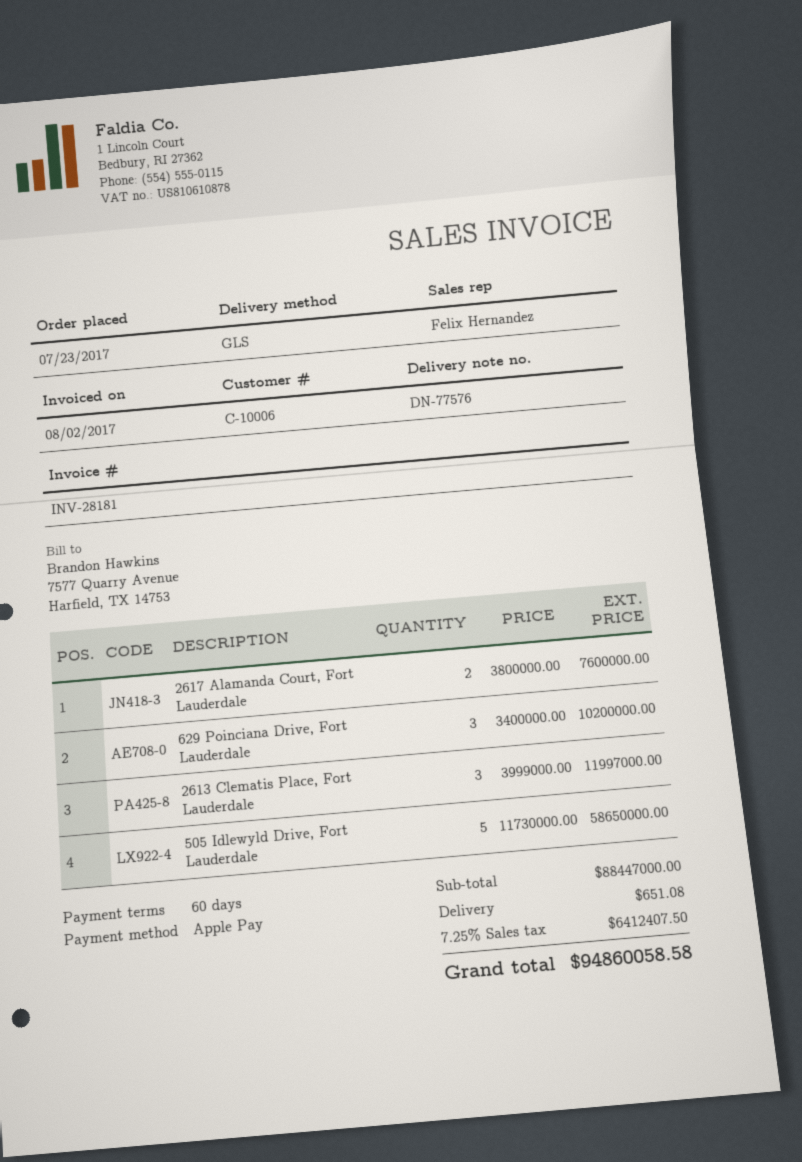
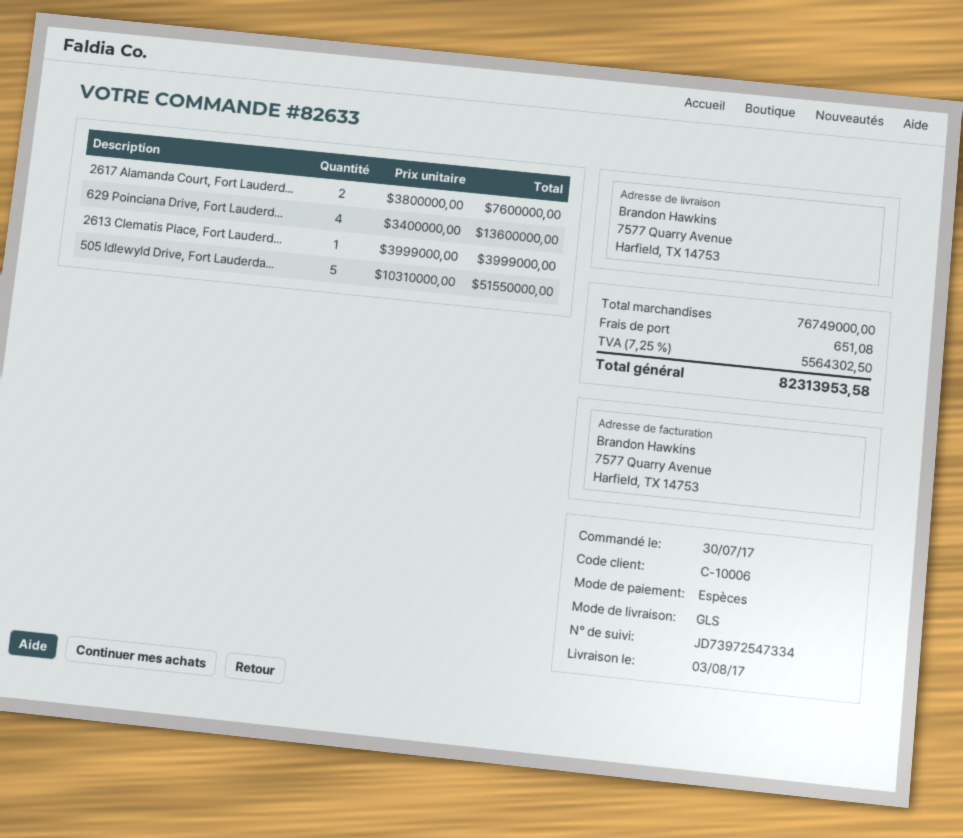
order date: 2017-07-23 -> 2017-07-30
payment method: Apple Pay -> cash
629 Poinciana Drive, Fort Lauderdale: 3 x 3400000.00 = 10200000.00 -> 4 x 3400000.00 = 13600000.00
2613 Clematis Place, Fort Lauderdale: 3 x 3999000.00 = 11997000.00 -> 1 x 3999000.00 = 3999000.00
505 Idlewyld Drive, Fort Lauderdale: 5 x 11730000.00 = 58650000.00 -> 5 x 10310000.00 = 51550000.00
subtotal: 88447000.00 -> 76749000.00
tax: 7.25% = 6412407.50 -> 7.25% = 5564302.50
total: 94860058.58 -> 82313953.58

